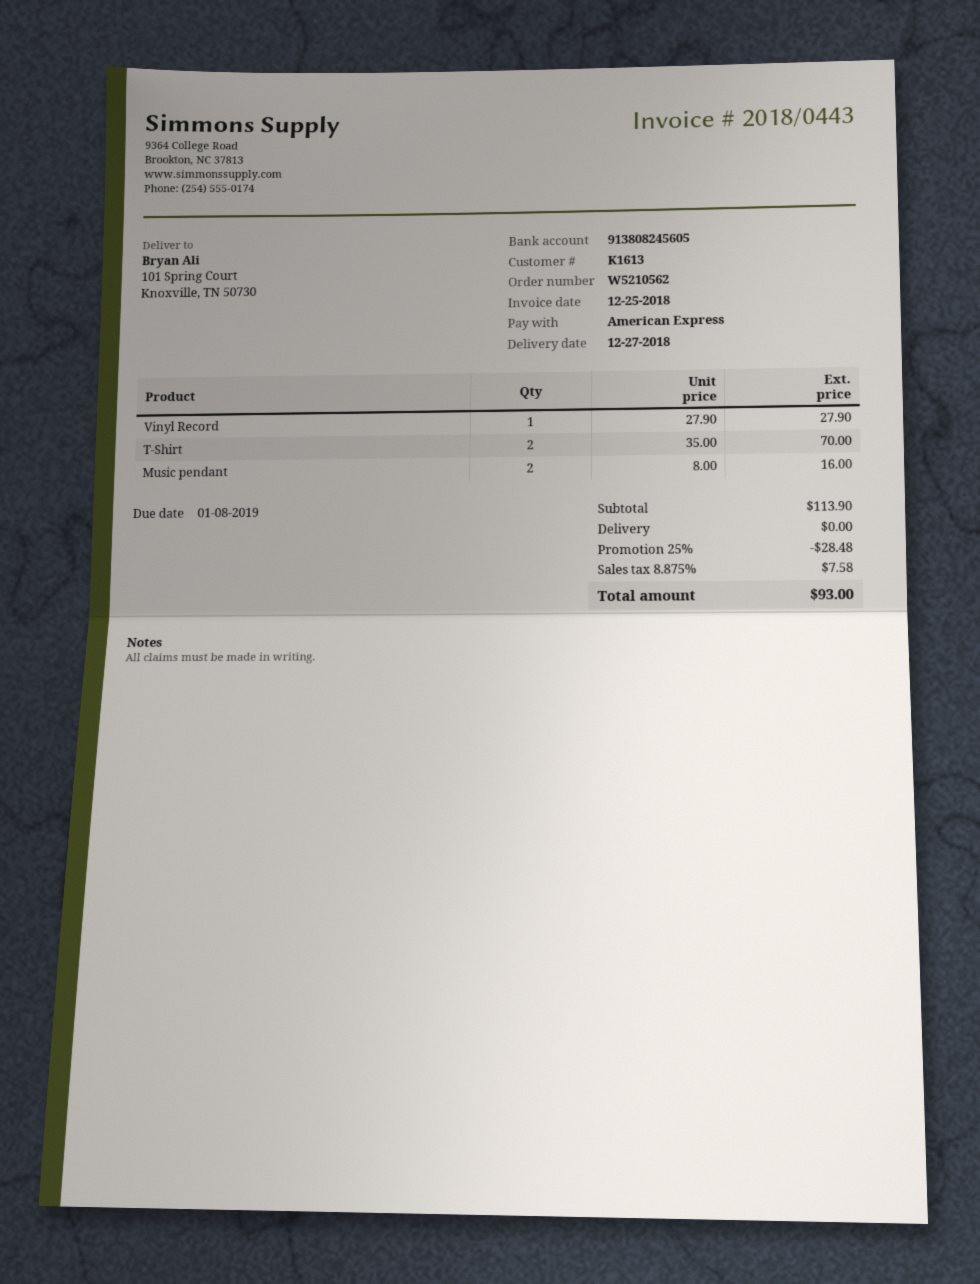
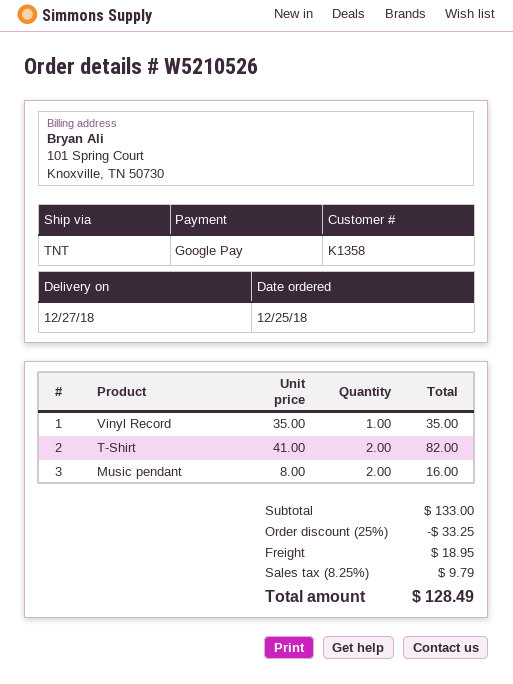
order number: W5210562 -> W5210526
customer number: K1613 -> K1358
payment method: American Express -> Google Pay
Vinyl Record: 1 x 27.90 = 27.90 -> 1 x 35.00 = 35.00
T-Shirt: 2 x 35.00 = 70.00 -> 2 x 41.00 = 82.00
subtotal: 113.90 -> 133.00
discount: 25% = 28.48 -> 25% = 33.25
shipping: 0.00 -> 18.95
tax: 8.875% = 7.58 -> 8.25% = 9.79
total: 93.00 -> 128.49

